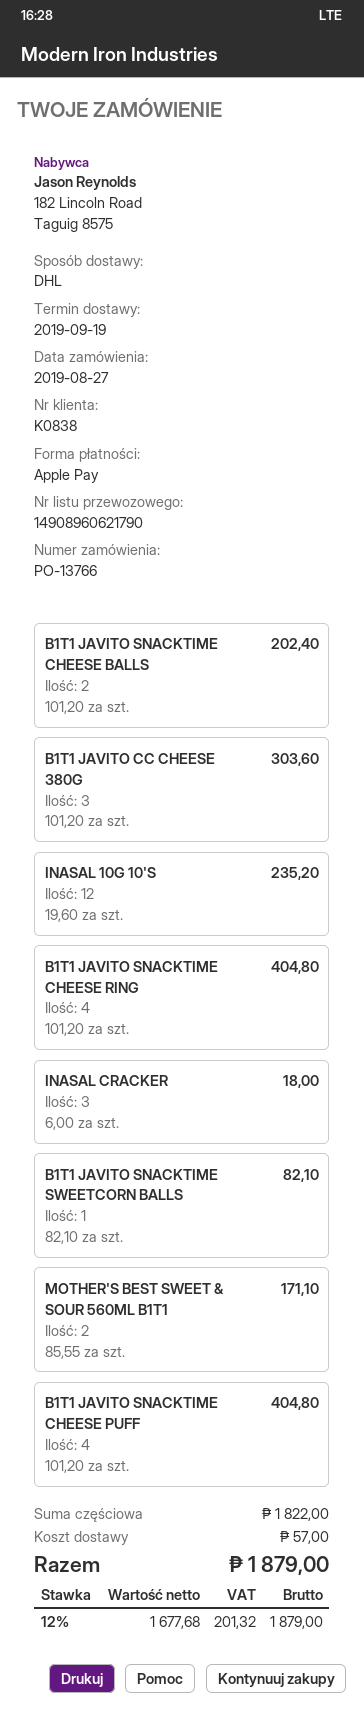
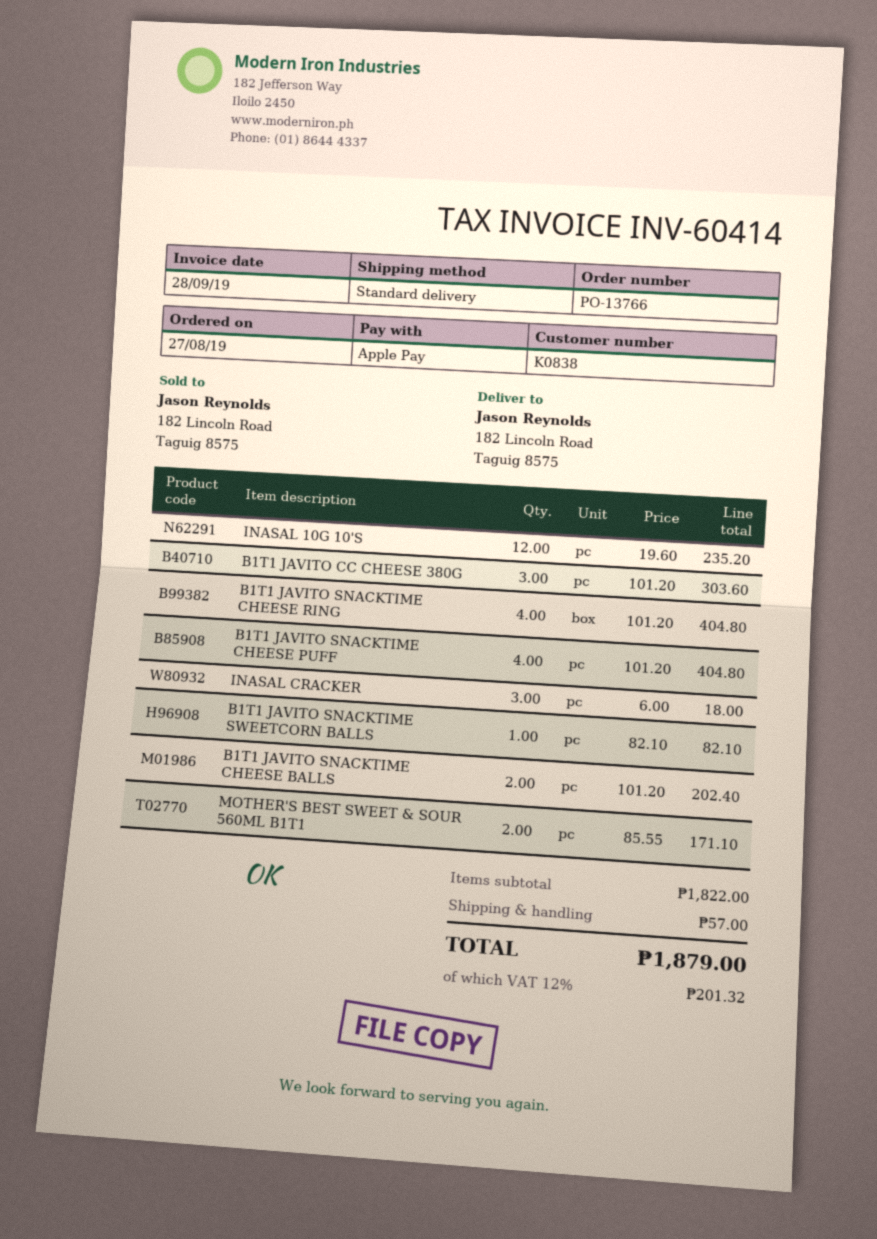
shipping method: DHL -> standard

